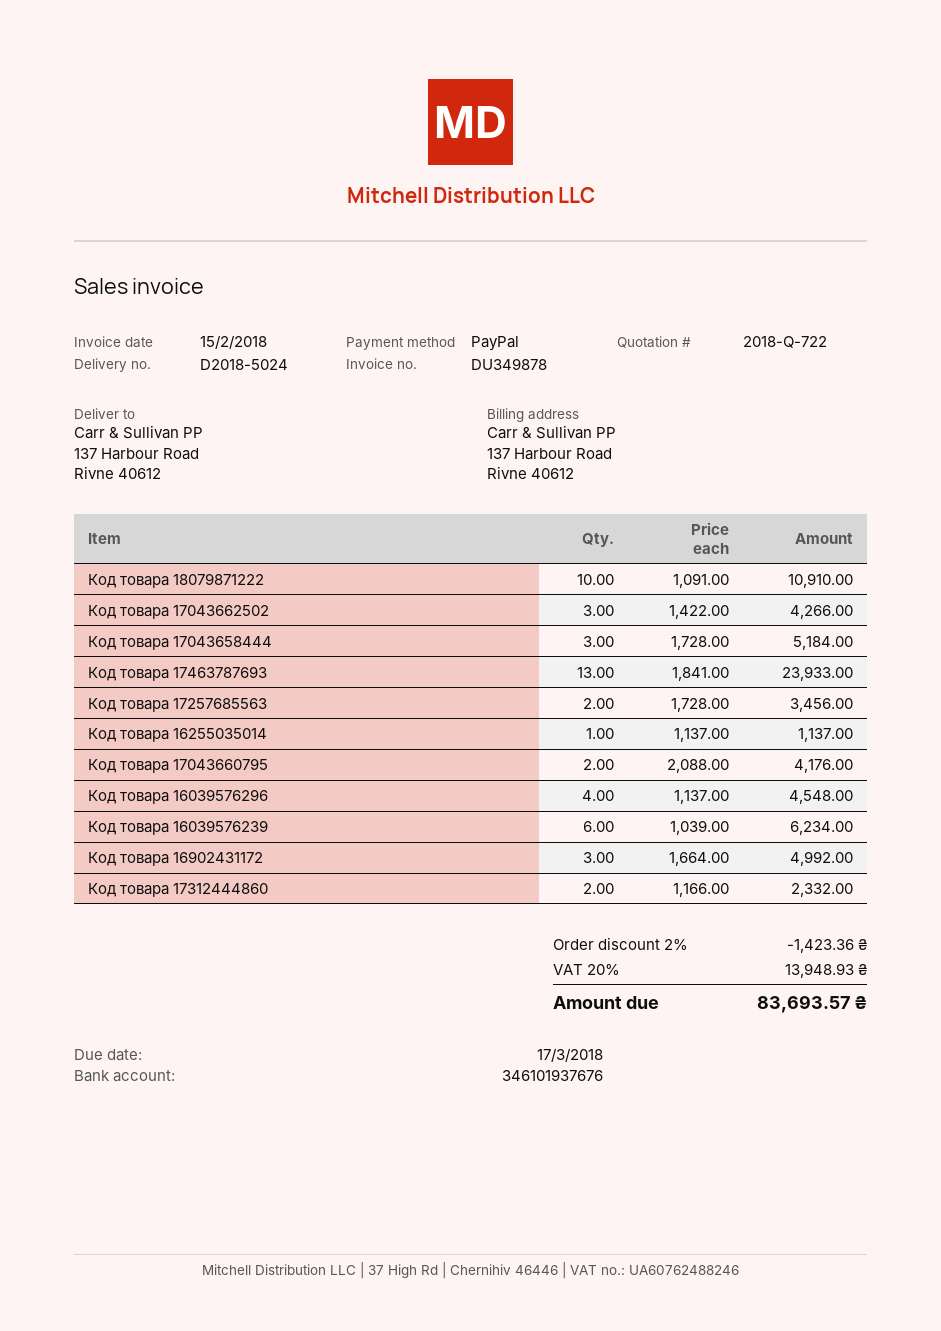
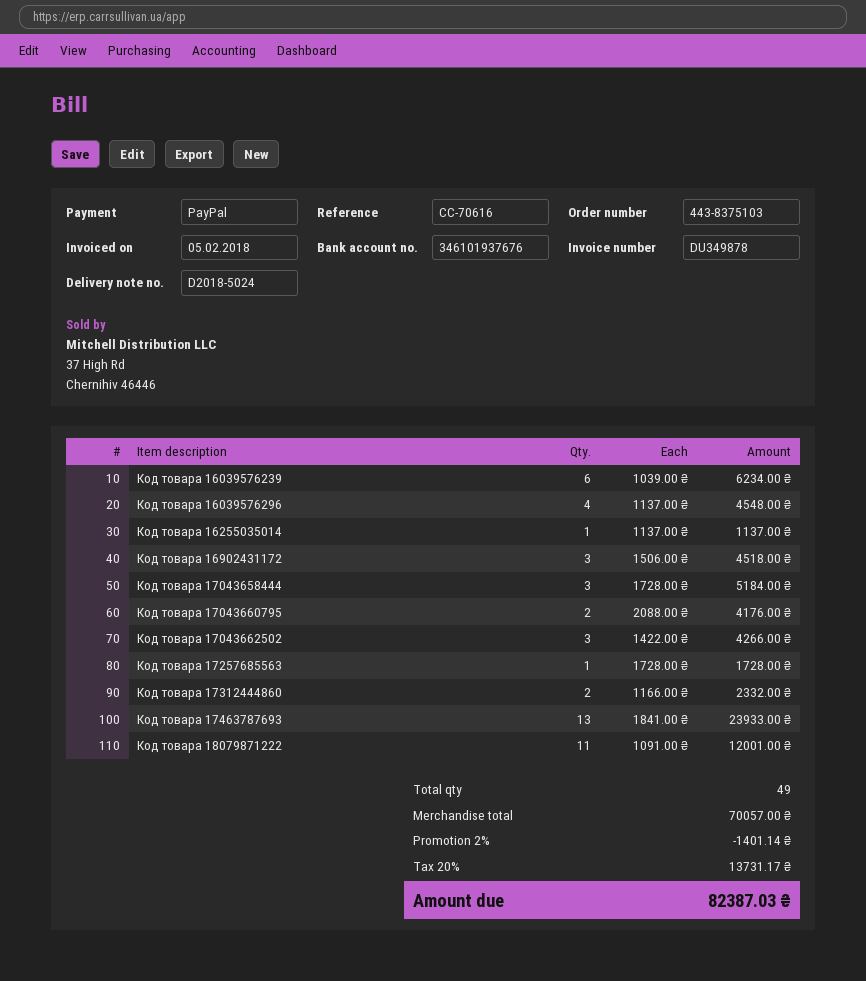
invoice date: 2018-02-15 -> 2018-02-05
Код товара 18079871222: 10 x 1091.00 = 10910.00 -> 11 x 1091.00 = 12001.00
Код товара 17257685563: 2 x 1728.00 = 3456.00 -> 1 x 1728.00 = 1728.00
Код товара 16902431172: 3 x 1664.00 = 4992.00 -> 3 x 1506.00 = 4518.00
discount: 2% = 1423.36 -> 2% = 1401.14
tax: 20% = 13948.93 -> 20% = 13731.17
total: 83693.57 -> 82387.03

